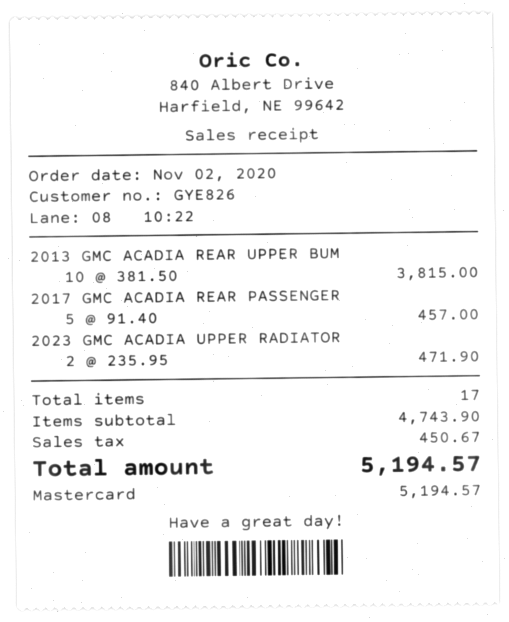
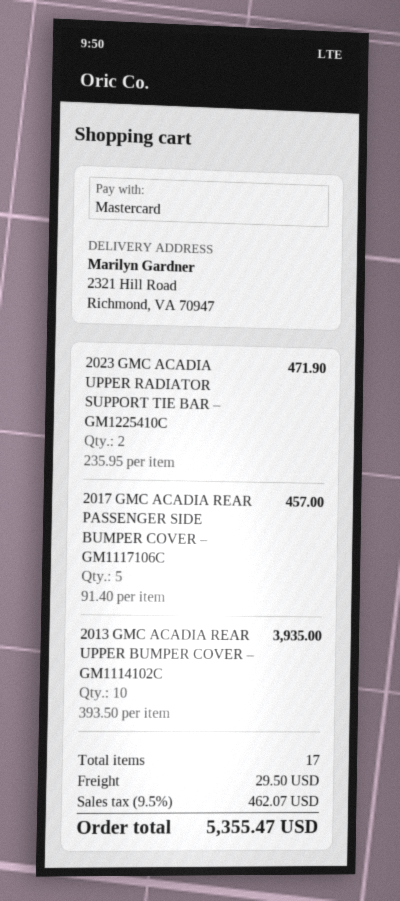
2013 GMC ACADIA REAR UPPER BUM: 10 x 381.50 = 3815.00 -> 10 x 393.50 = 3935.00
shipping: none -> 29.50
tax: 450.67 -> 462.07
total: 5194.57 -> 5355.47

